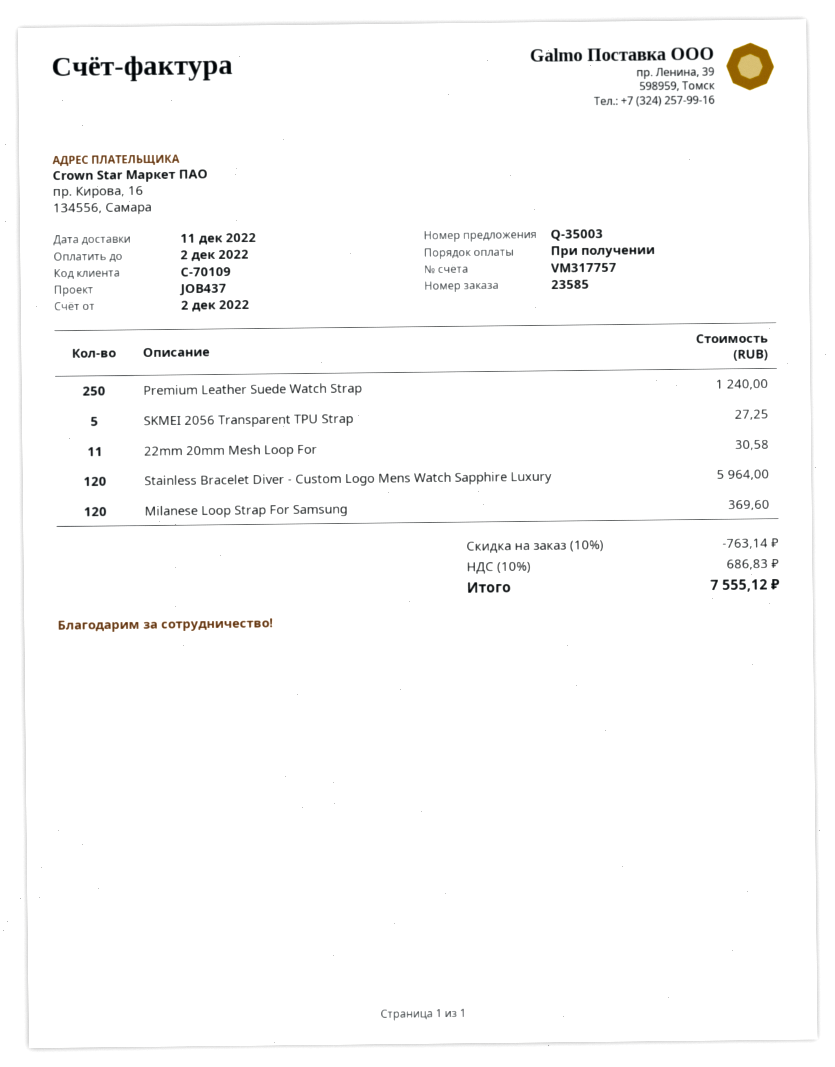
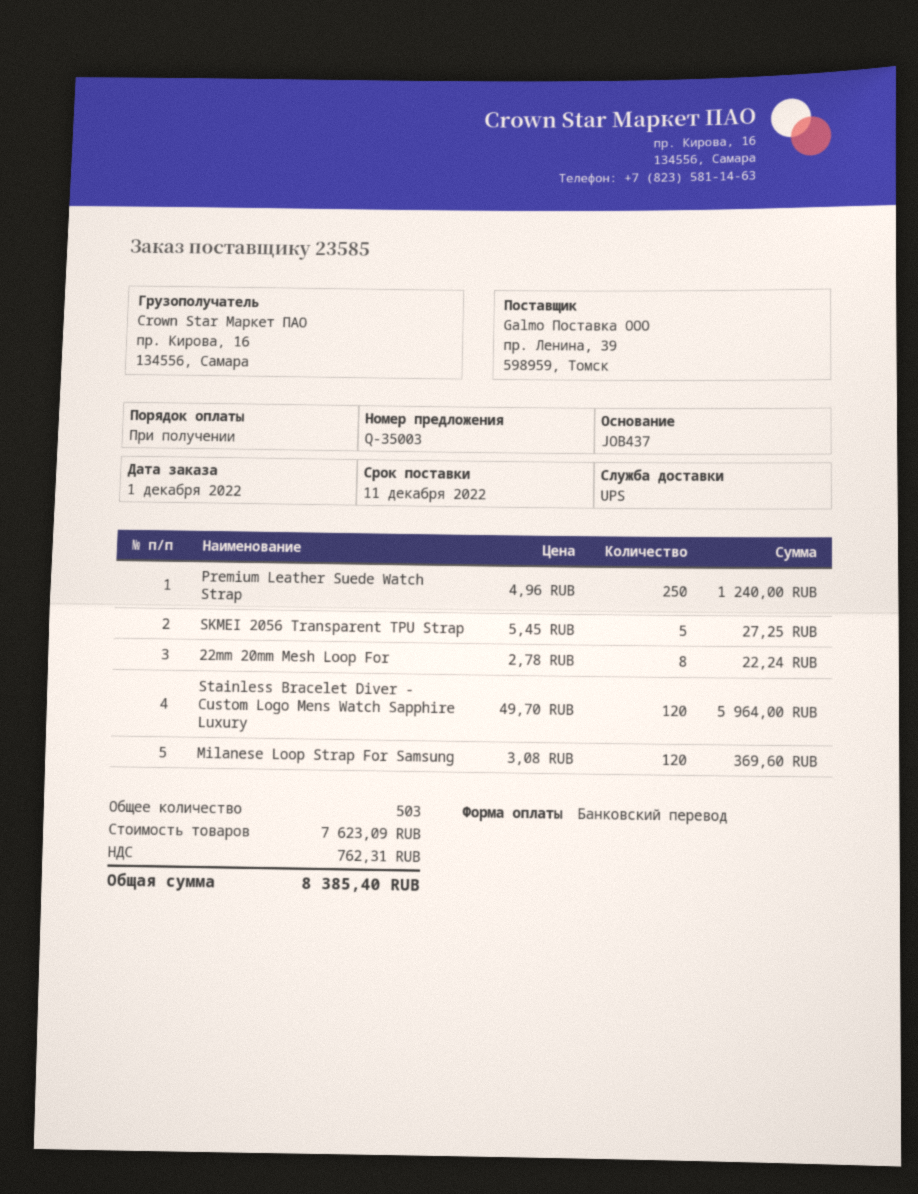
22mm 20mm Mesh Loop For: 11 for 30.58 -> 8 for 22.24
discount: 10% = 763.14 -> none
tax: 686.83 -> 762.31
total: 7555.12 -> 8385.40

